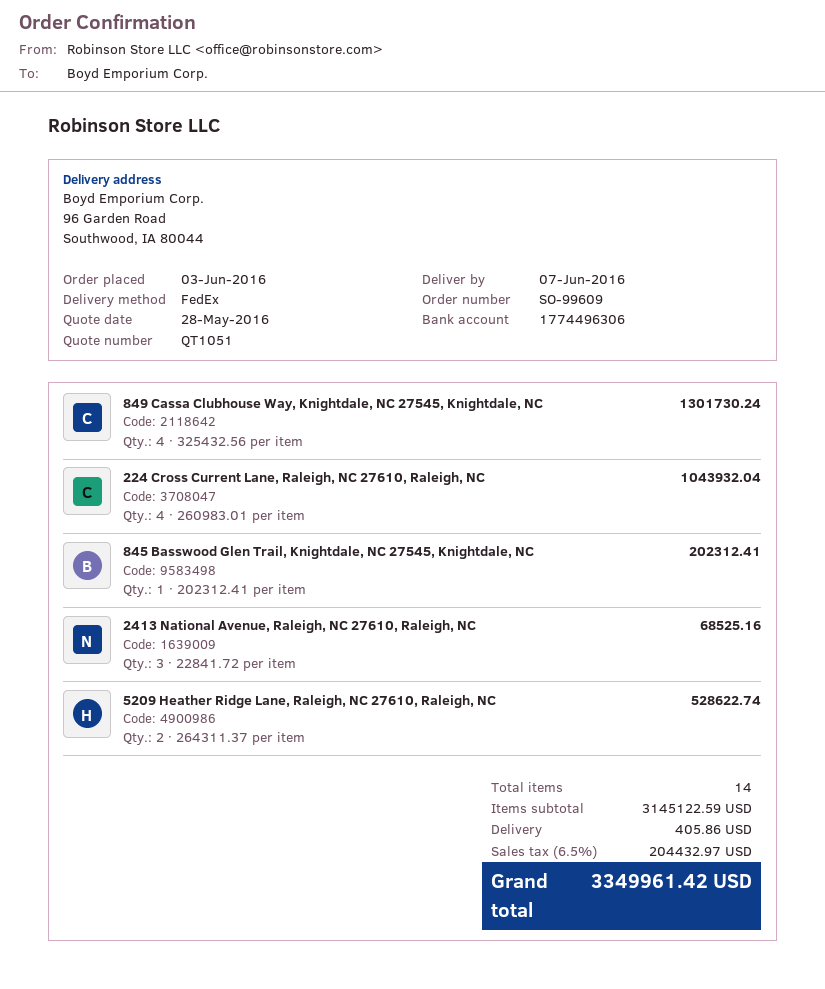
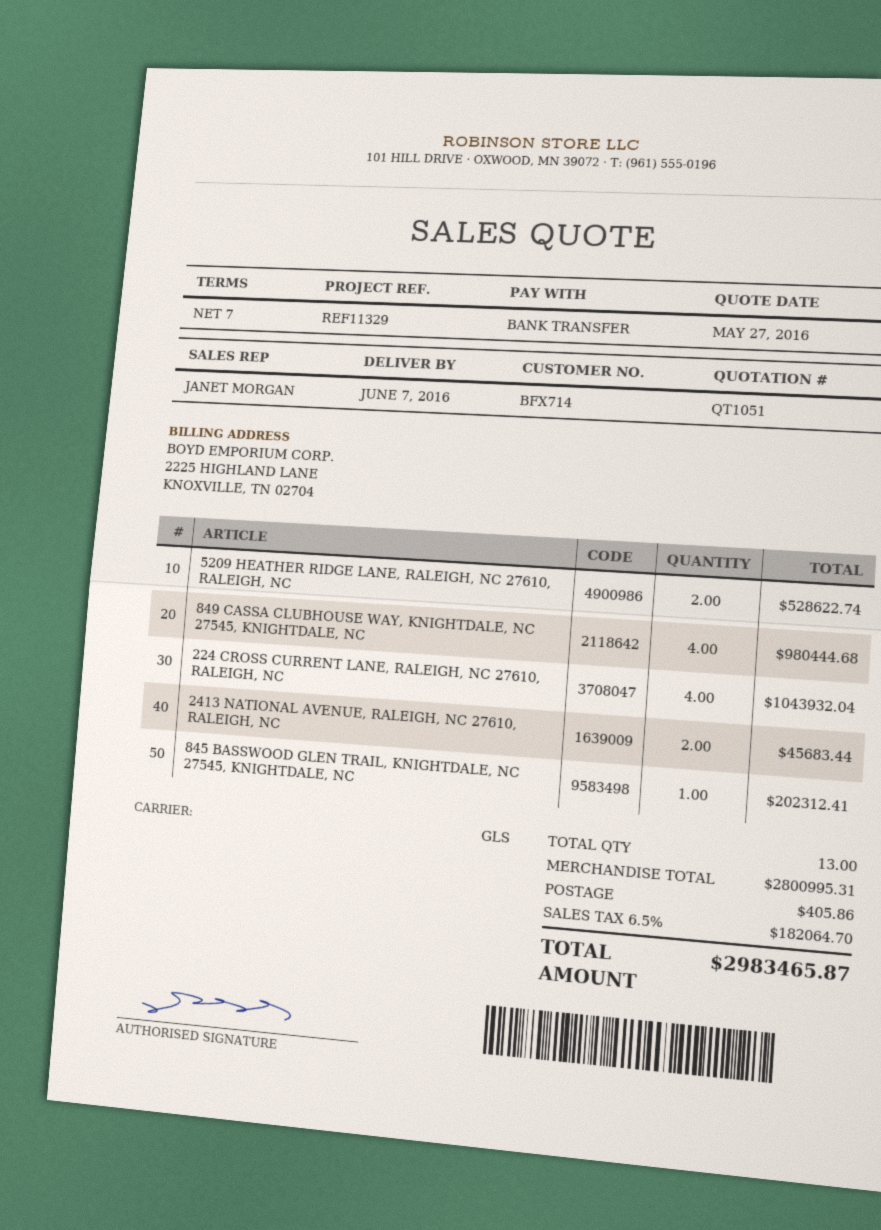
quote date: 2016-05-28 -> 2016-05-27
shipping method: FedEx -> GLS
849 Cassa Clubhouse Way, Knightdale, NC 27545, Knightdale, NC: 4 for 1301730.24 -> 4 for 980444.68
2413 National Avenue, Raleigh, NC 27610, Raleigh, NC: 3 for 68525.16 -> 2 for 45683.44
total quantity: 14 -> 13
subtotal: 3145122.59 -> 2800995.31
tax: 6.5% = 204432.97 -> 6.5% = 182064.70
total: 3349961.42 -> 2983465.87

